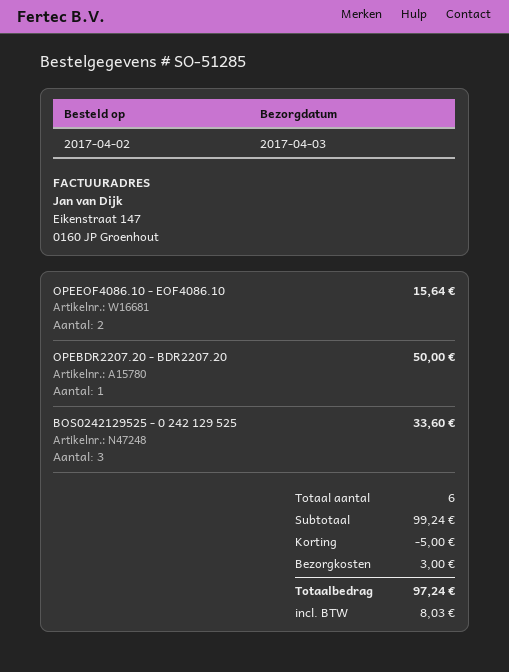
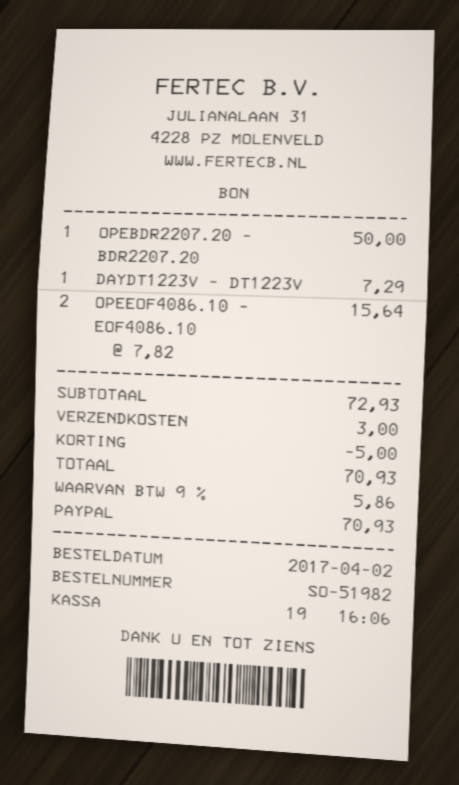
order number: SO-51285 -> SO-51982
BOS0242129525 - 0 242 129 525: 3 for 33.60 -> none
DAYDT1223V - DT1223V: none -> 1 for 7.29
subtotal: 99.24 -> 72.93
tax: 8.03 -> 5.86
total: 97.24 -> 70.93

